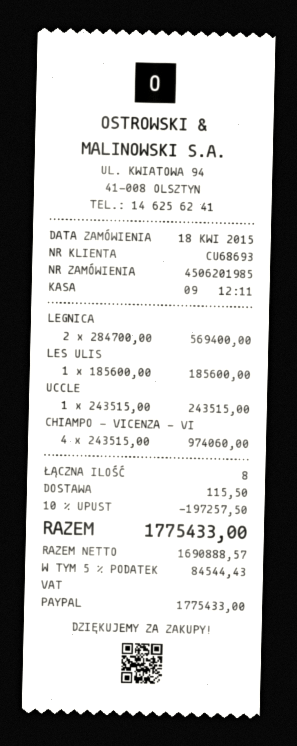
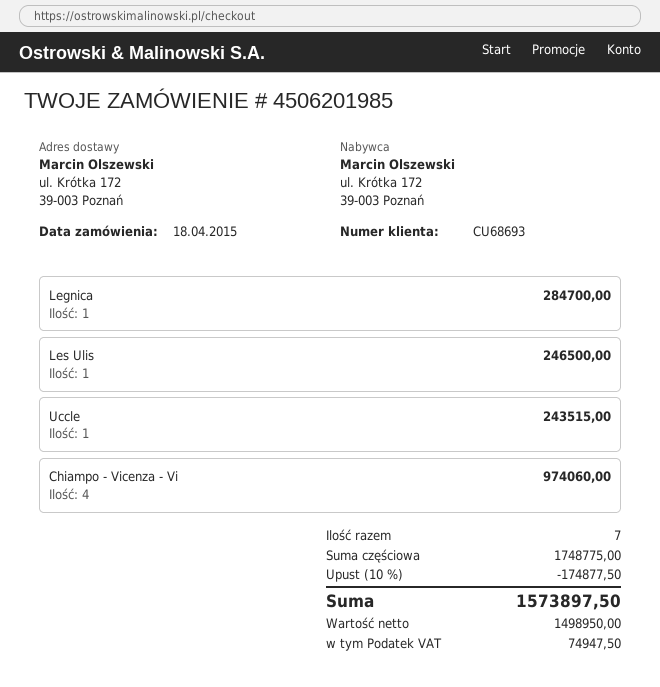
LEGNICA: 2 for 569400.00 -> 1 for 284700.00
LES ULIS: 1 for 185600.00 -> 1 for 246500.00
total quantity: 8 -> 7
discount: 10% = 197257.50 -> 10% = 174877.50
shipping: 115.50 -> none
net: 1690888.57 -> 1498950.00
tax: 84544.43 -> 74947.50
total: 1775433.00 -> 1573897.50

